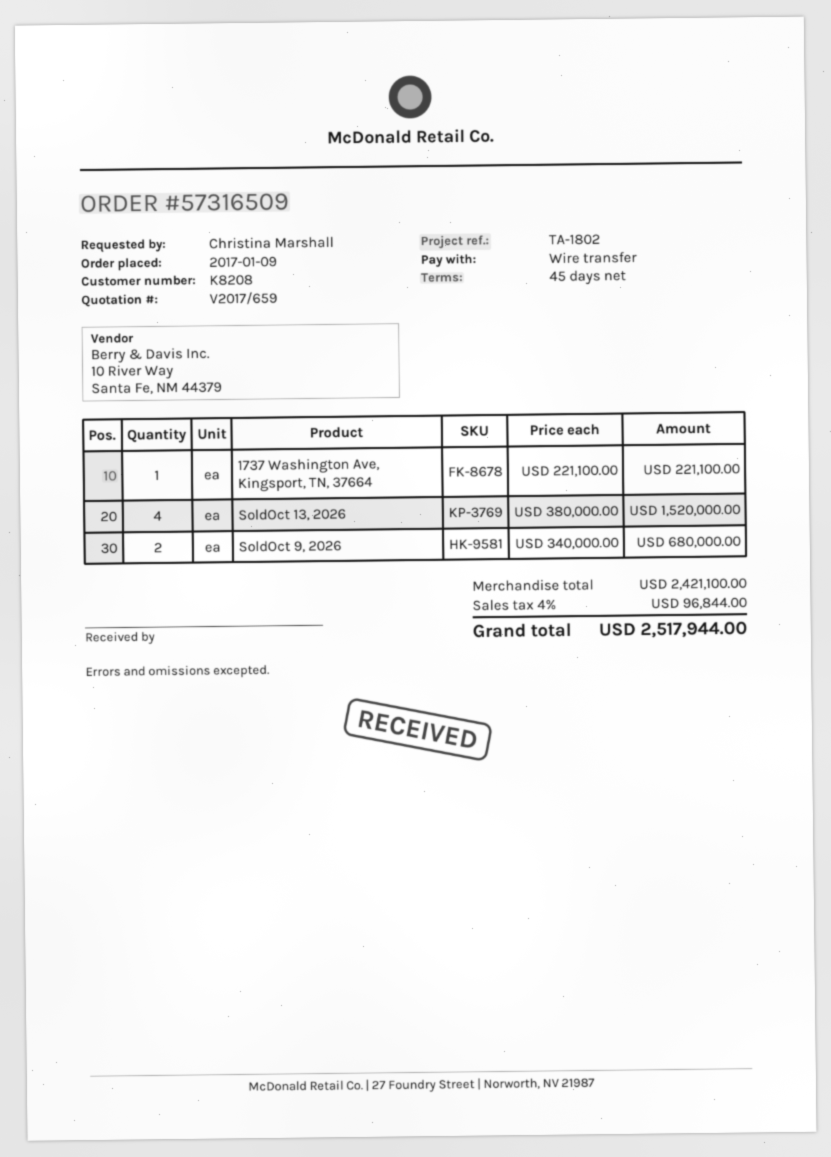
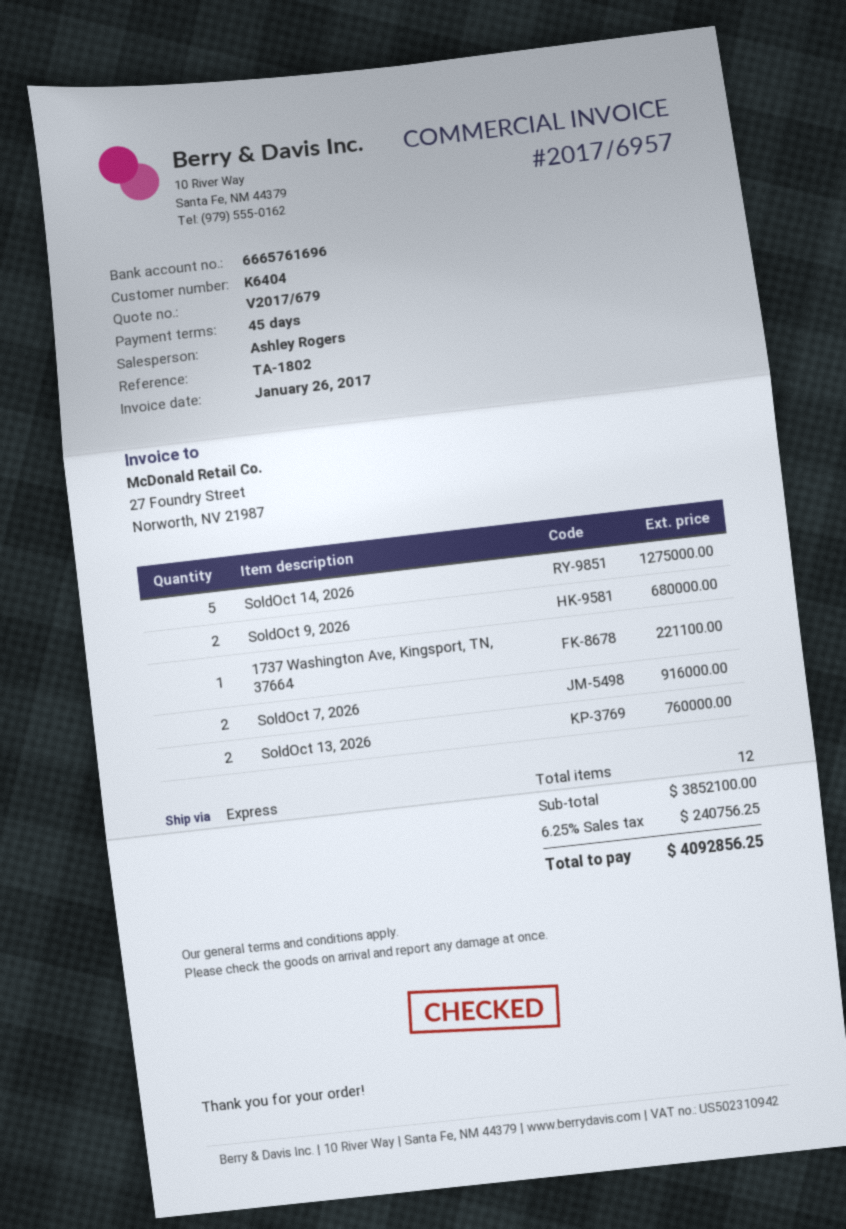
quote number: V2017/659 -> V2017/679
customer number: K8208 -> K6404
SoldOct 13, 2026: 4 for 1520000.00 -> 2 for 760000.00
SoldOct 14, 2026: none -> 5 for 1275000.00
SoldOct 7, 2026: none -> 2 for 916000.00
subtotal: 2421100.00 -> 3852100.00
tax: 4% = 96844.00 -> 6.25% = 240756.25
total: 2517944.00 -> 4092856.25

